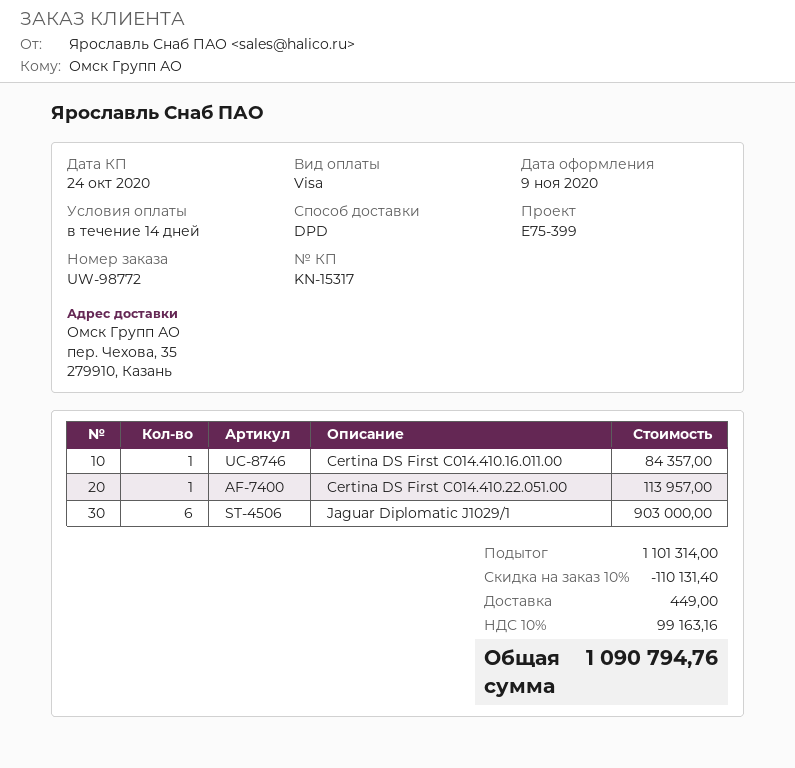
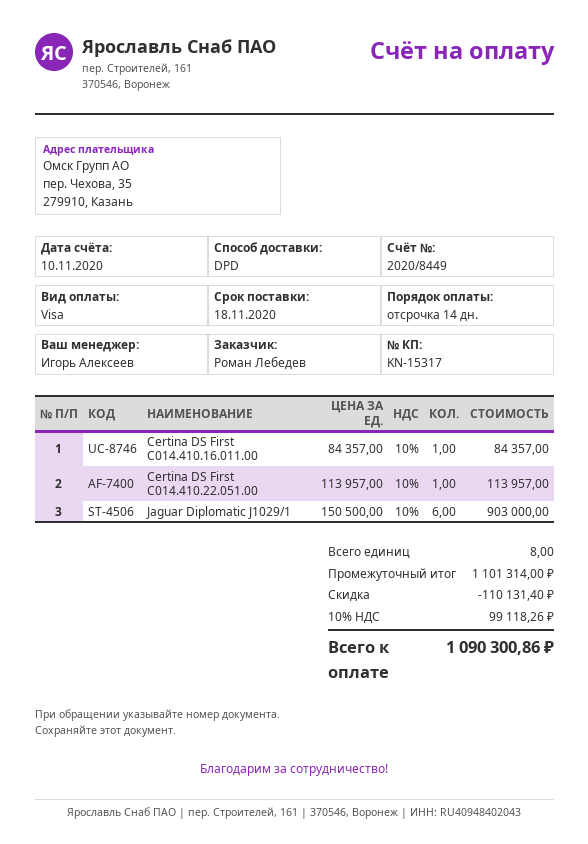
shipping: 449.00 -> none
tax: 10% = 99163.16 -> 10% = 99118.26
total: 1090794.76 -> 1090300.86

